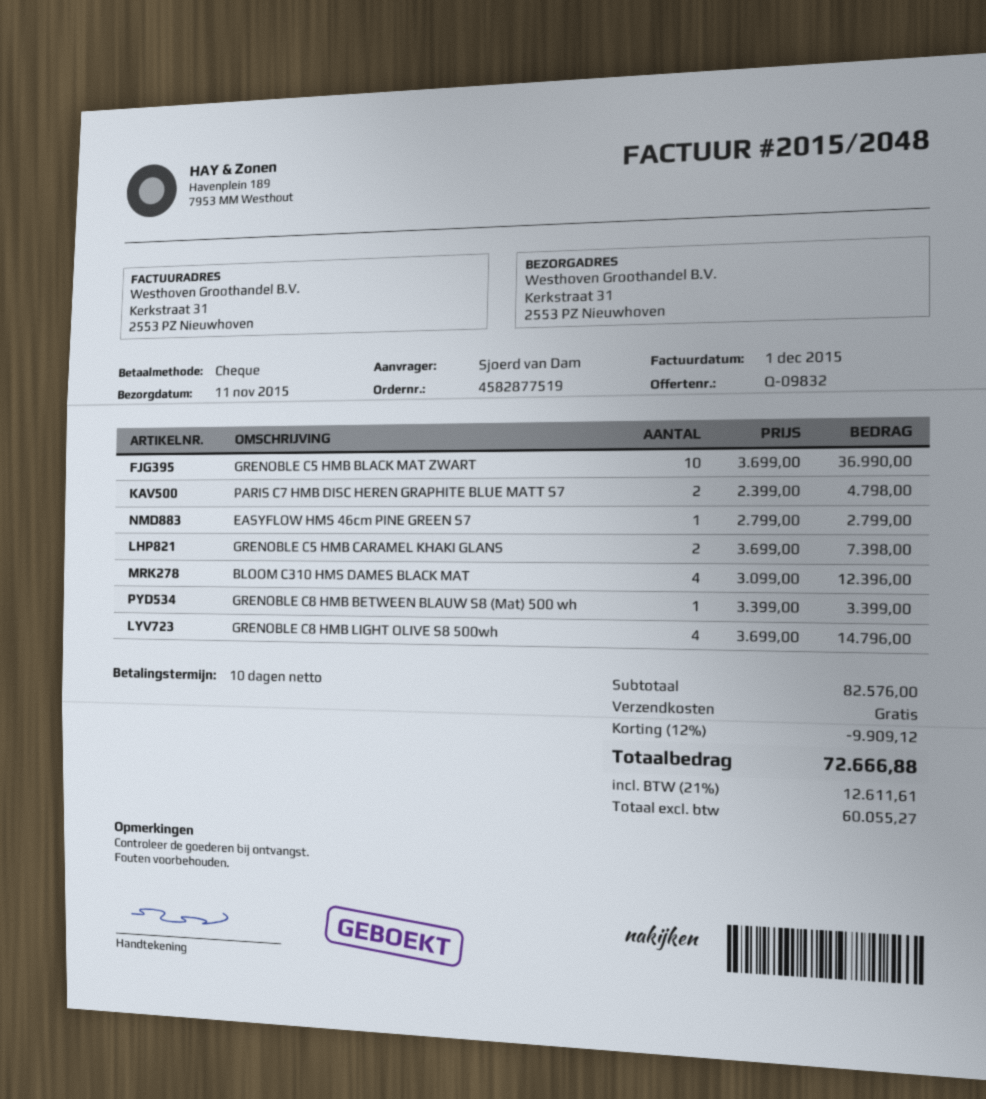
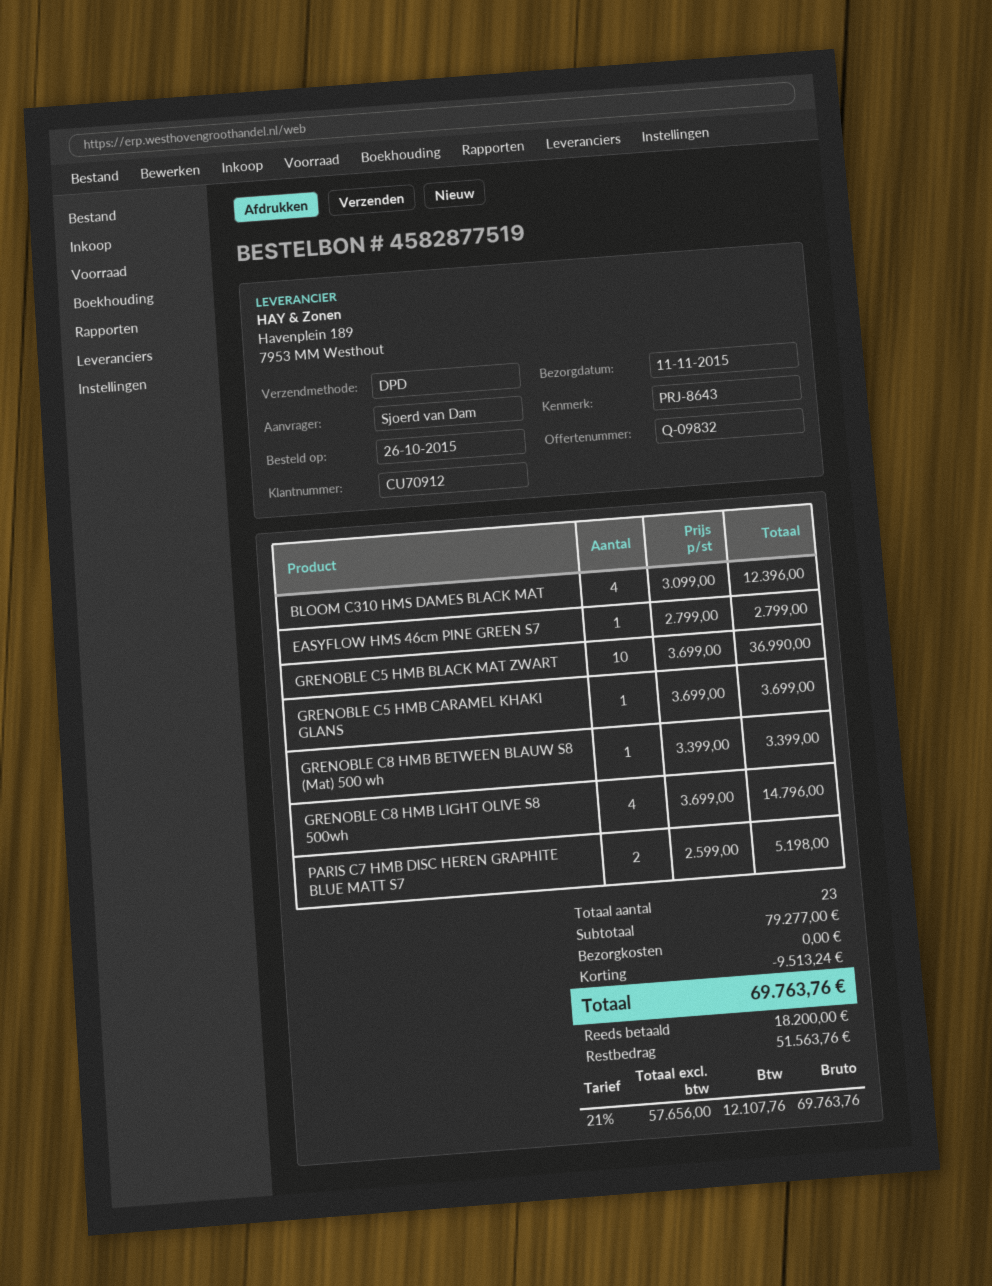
PARIS C7 HMB DISC HEREN GRAPHITE BLUE MATT S7: 2 x 2399.00 = 4798.00 -> 2 x 2599.00 = 5198.00
GRENOBLE C5 HMB CARAMEL KHAKI GLANS: 2 x 3699.00 = 7398.00 -> 1 x 3699.00 = 3699.00
subtotal: 82576.00 -> 79277.00
discount: 9909.12 -> 9513.24
net: 60055.27 -> 57656.00
tax: 21% = 12611.61 -> 21% = 12107.76
total: 72666.88 -> 69763.76

